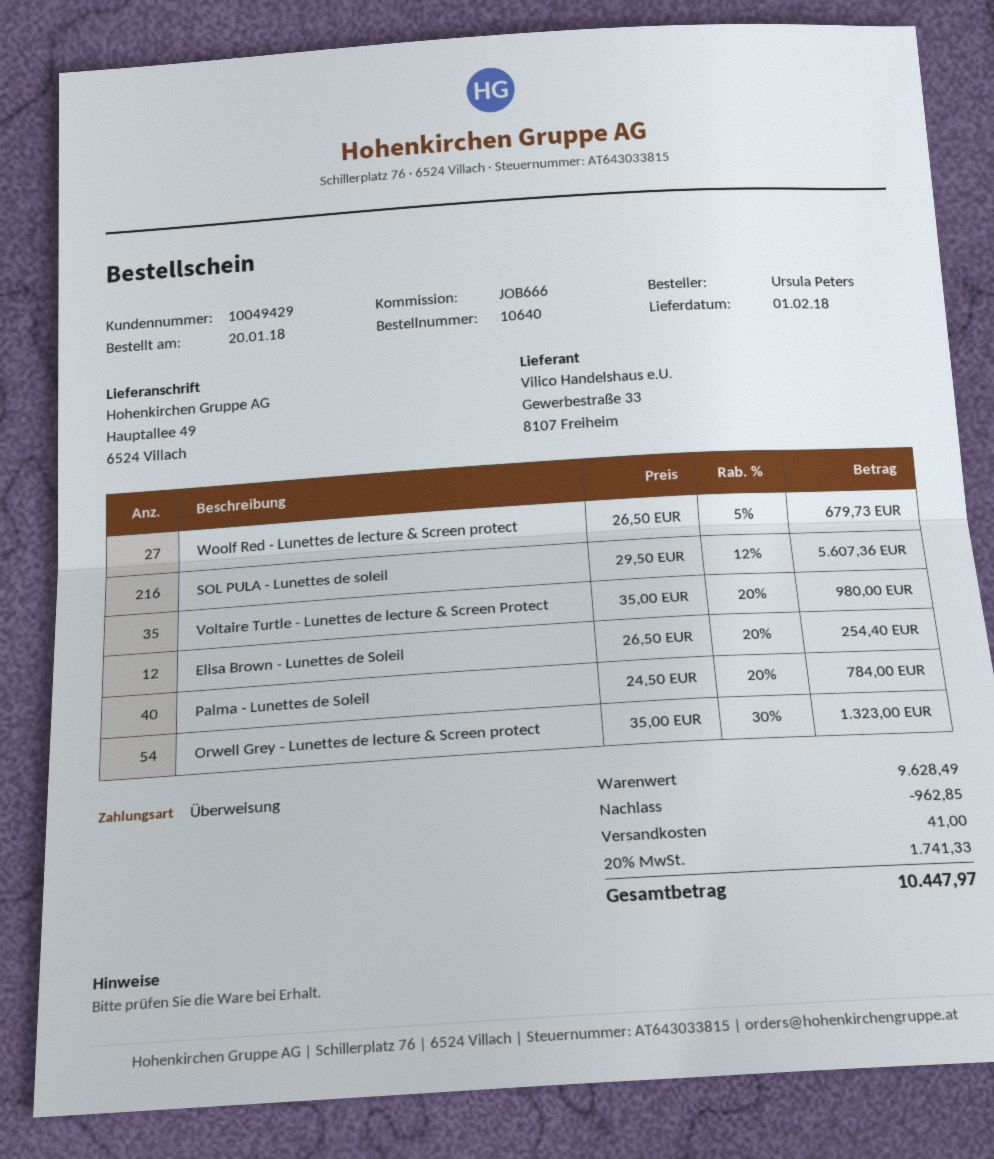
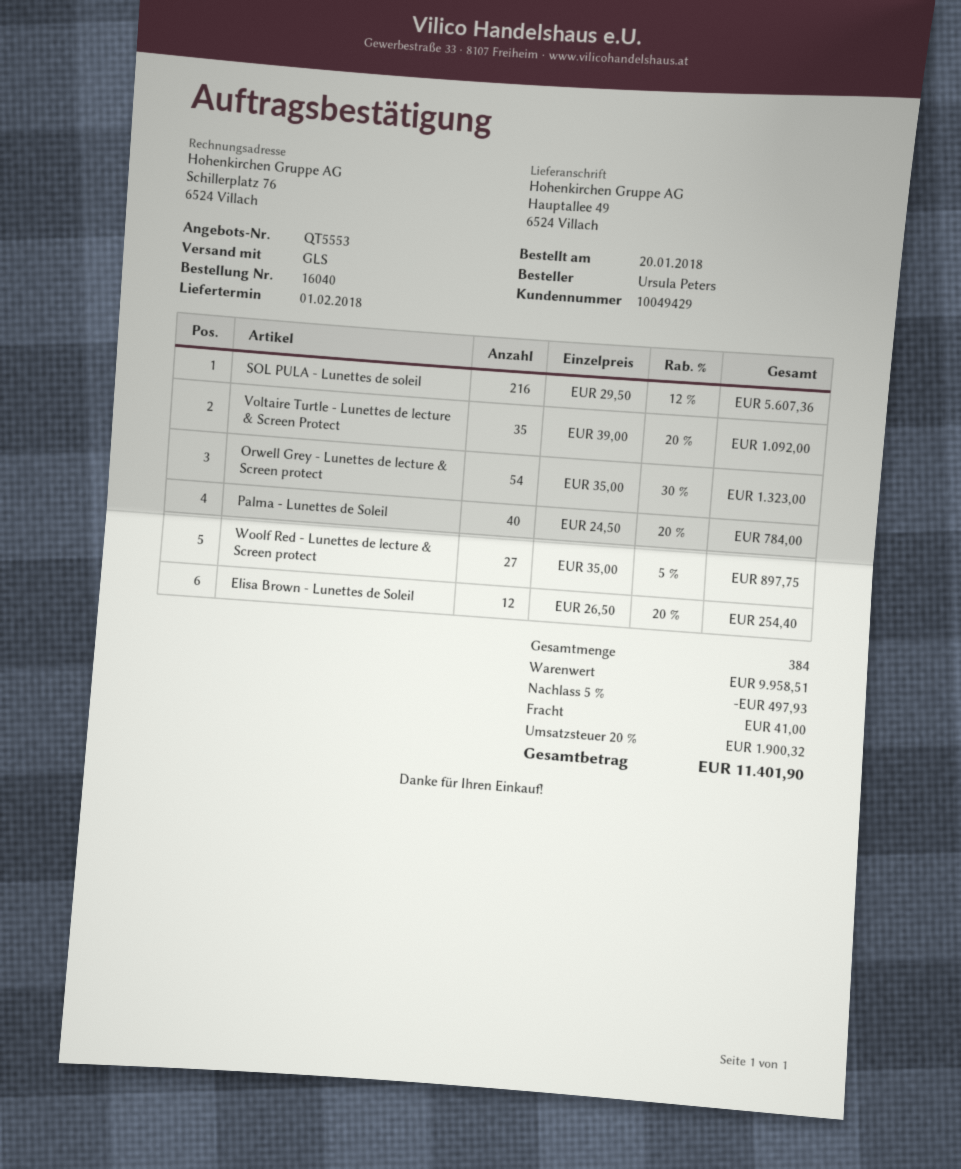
order number: 10640 -> 16040
Woolf Red - Lunettes de lecture & Screen protect: 27 x 26.50 - 5% = 679.73 -> 27 x 35.00 - 5% = 897.75
Voltaire Turtle - Lunettes de lecture & Screen Protect: 35 x 35.00 - 20% = 980.00 -> 35 x 39.00 - 20% = 1092.00
subtotal: 9628.49 -> 9958.51
discount: 962.85 -> 497.93
tax: 20% = 1741.33 -> 20% = 1900.32
total: 10447.97 -> 11401.90

